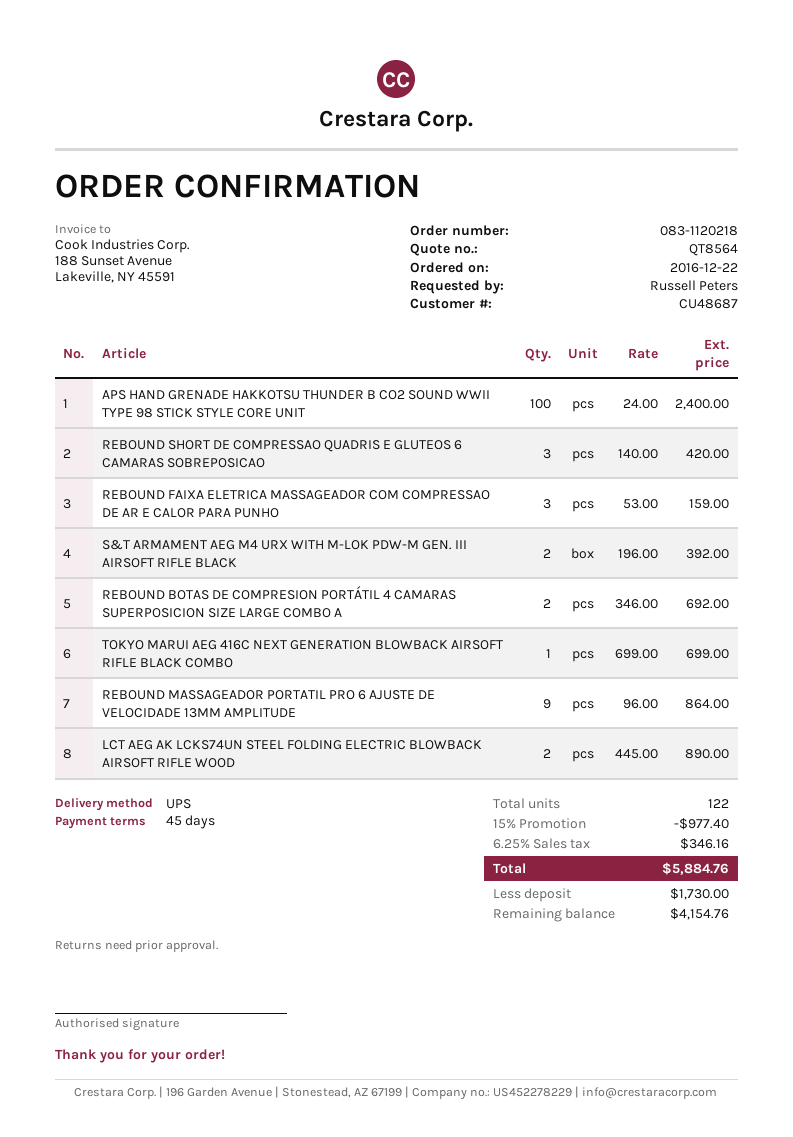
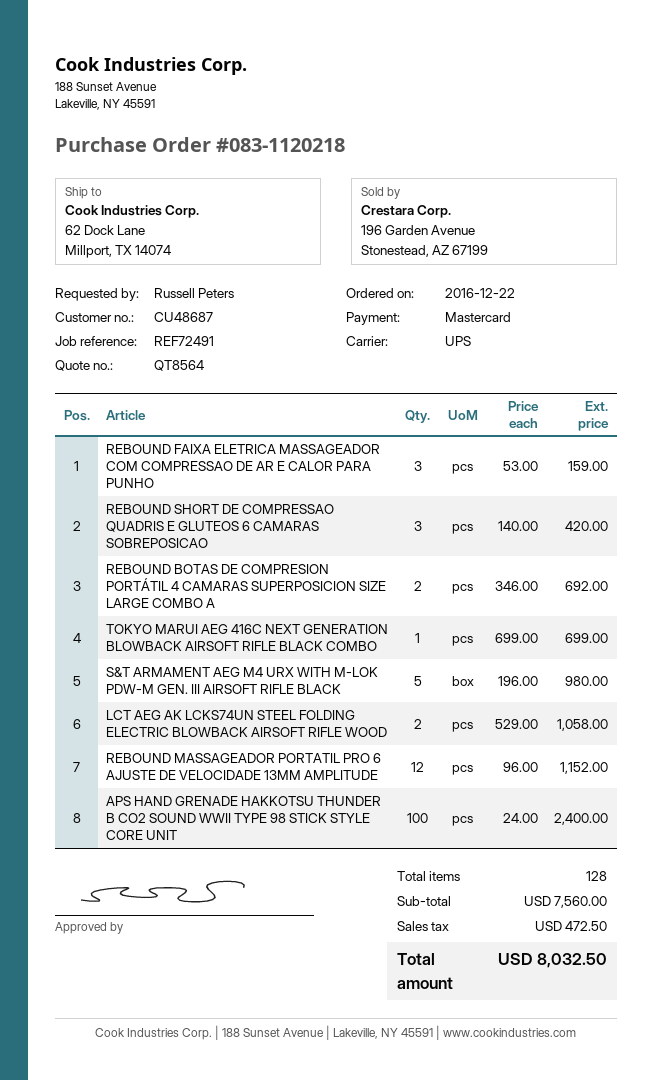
S&T ARMAMENT AEG M4 URX WITH M-LOK PDW-M GEN. III AIRSOFT RIFLE BLACK: 2 x 196.00 = 392.00 -> 5 x 196.00 = 980.00
REBOUND MASSAGEADOR PORTATIL PRO 6 AJUSTE DE VELOCIDADE 13MM AMPLITUDE: 9 x 96.00 = 864.00 -> 12 x 96.00 = 1152.00
LCT AEG AK LCKS74UN STEEL FOLDING ELECTRIC BLOWBACK AIRSOFT RIFLE WOOD: 2 x 445.00 = 890.00 -> 2 x 529.00 = 1058.00
total quantity: 122 -> 128
discount: 15% = 977.40 -> none
tax: 346.16 -> 472.50
total: 5884.76 -> 8032.50

